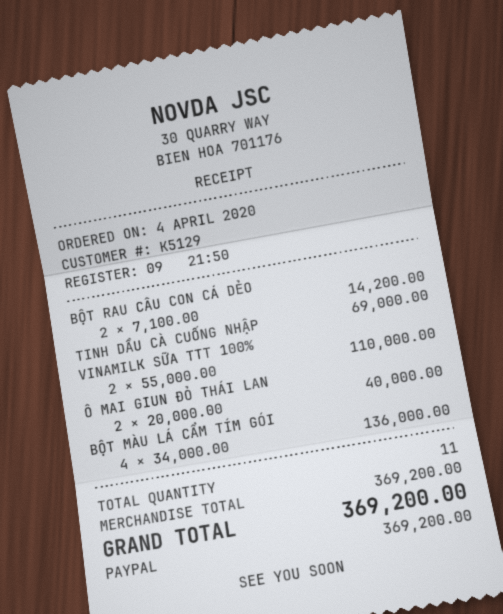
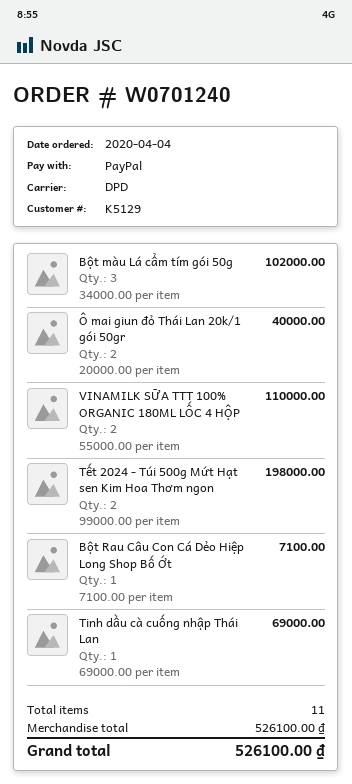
BỘT RAU CÂU CON CÁ DẺO: 2 x 7100.00 = 14200.00 -> 1 x 7100.00 = 7100.00
BỘT MÀU LÁ CẨM TÍM GÓI: 4 x 34000.00 = 136000.00 -> 3 x 34000.00 = 102000.00
Tết 2024 - Túi 500g Mứt Hạt sen Kim Hoa Thơm ngon: none -> 2 x 99000.00 = 198000.00
subtotal: 369200.00 -> 526100.00
total: 369200.00 -> 526100.00

